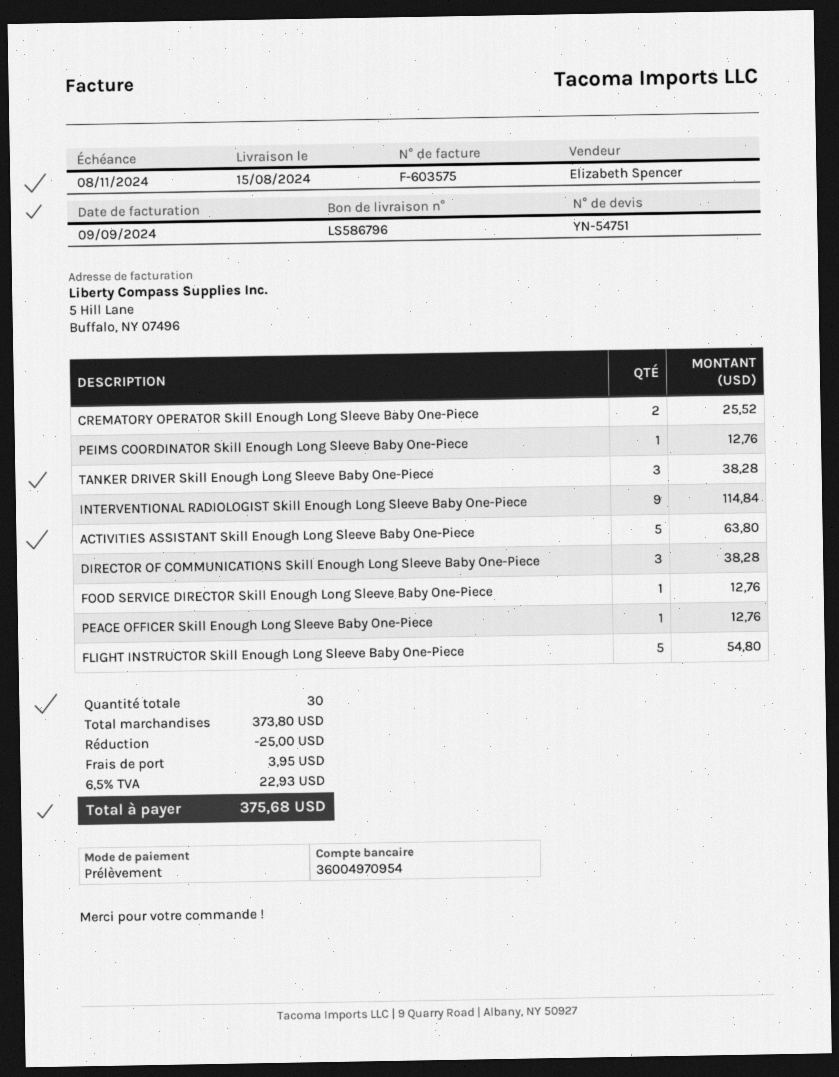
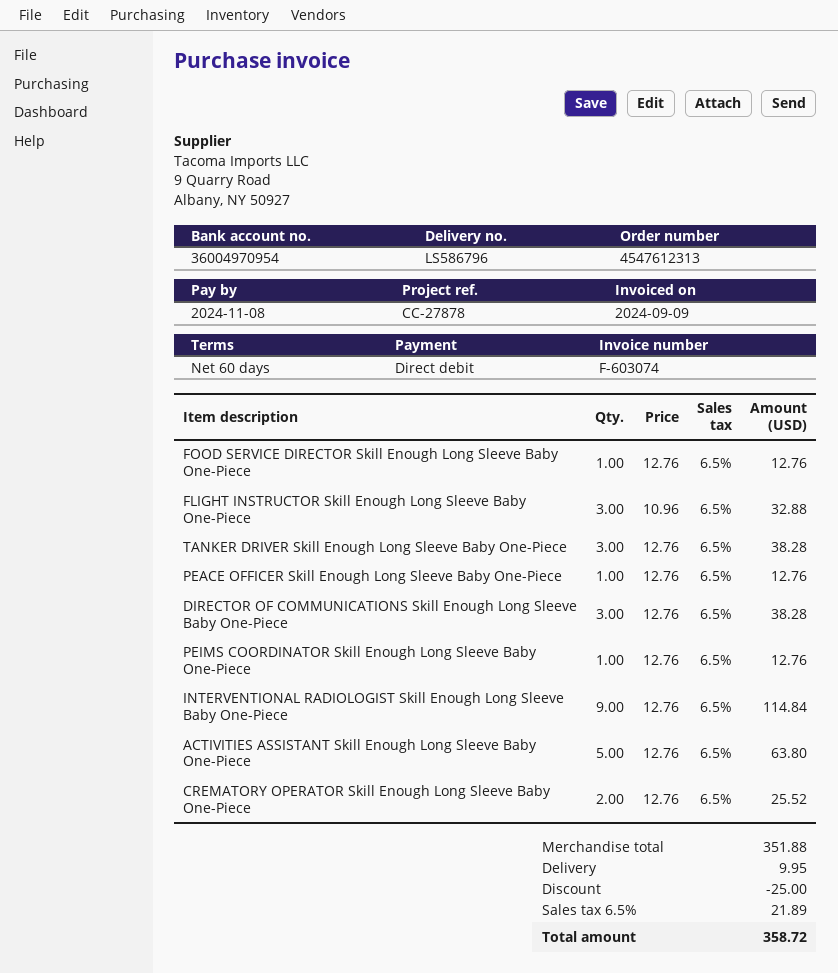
invoice number: F-603575 -> F-603074
FLIGHT INSTRUCTOR Skill Enough Long Sleeve Baby One-Piece: 5 for 54.80 -> 3 for 32.88
subtotal: 373.80 -> 351.88
shipping: 3.95 -> 9.95
tax: 6.5% = 22.93 -> 6.5% = 21.89
total: 375.68 -> 358.72

